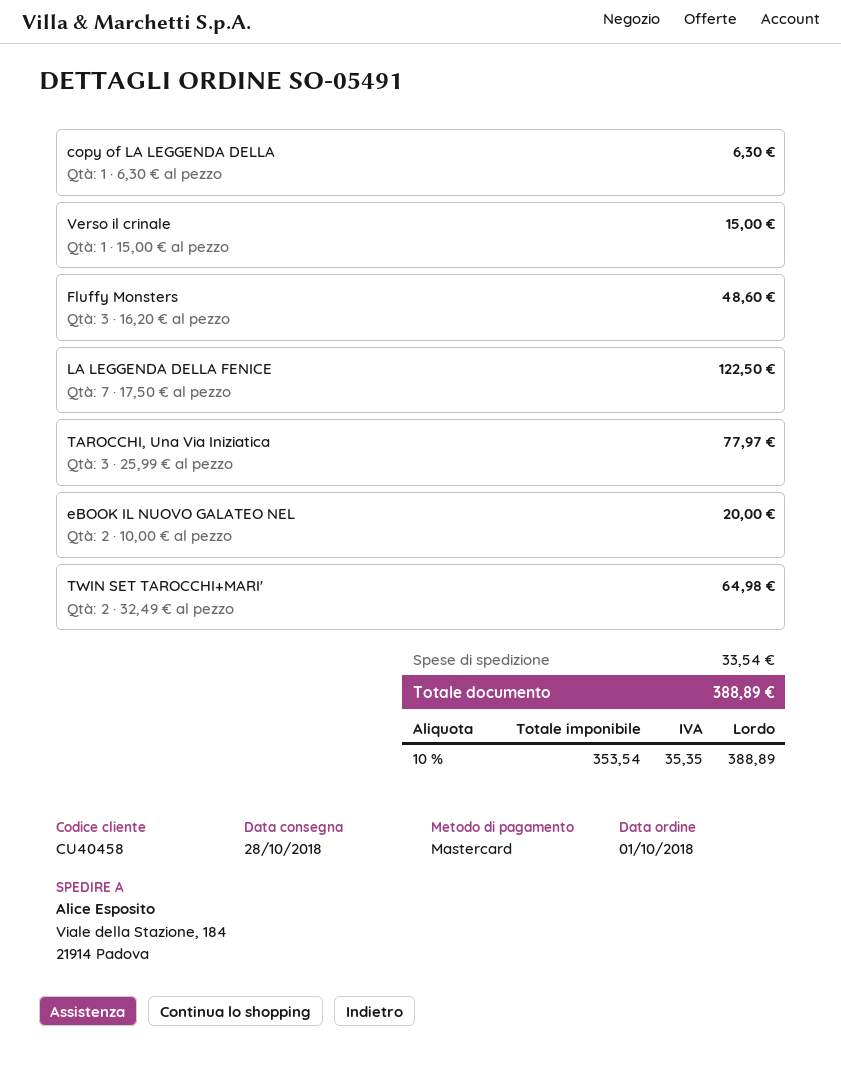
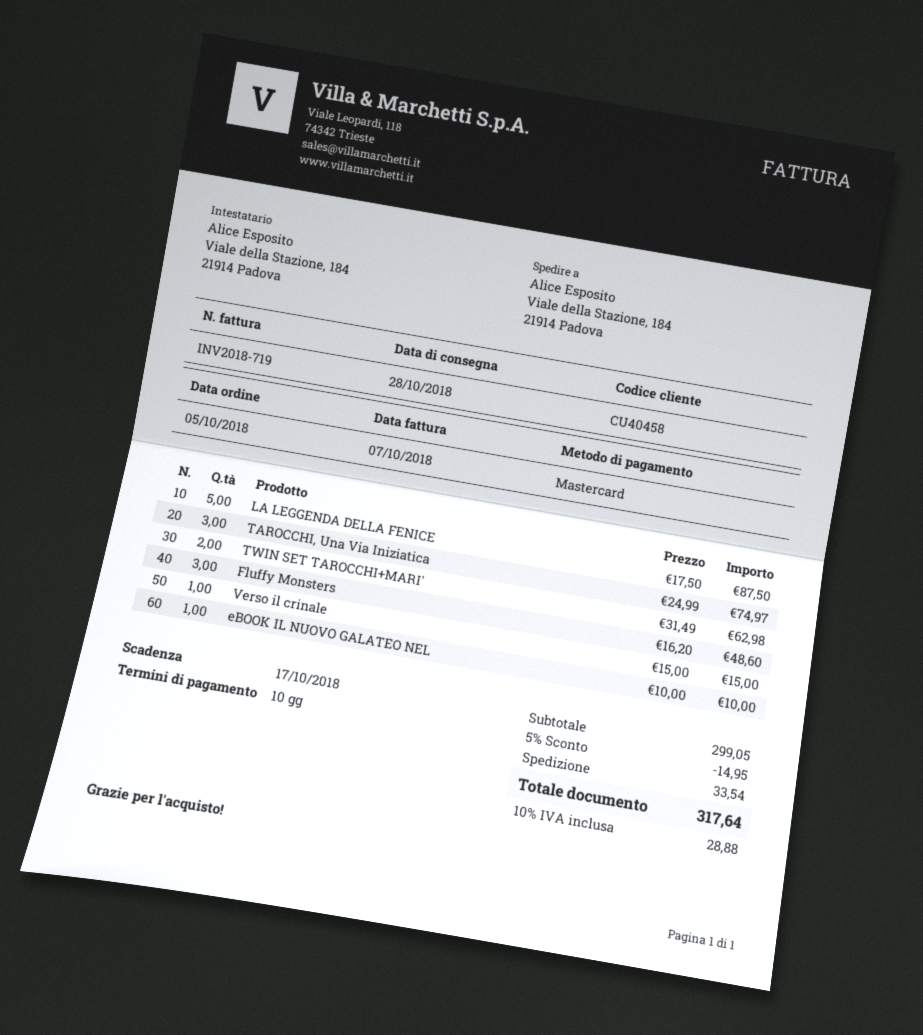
order date: 2018-10-01 -> 2018-10-05
copy of LA LEGGENDA DELLA: 1 x 6.30 = 6.30 -> none
LA LEGGENDA DELLA FENICE: 7 x 17.50 = 122.50 -> 5 x 17.50 = 87.50
TAROCCHI, Una Via Iniziatica: 3 x 25.99 = 77.97 -> 3 x 24.99 = 74.97
eBOOK IL NUOVO GALATEO NEL: 2 x 10.00 = 20.00 -> 1 x 10.00 = 10.00
TWIN SET TAROCCHI+MARI': 2 x 32.49 = 64.98 -> 2 x 31.49 = 62.98
discount: none -> 5% = 14.95
tax: 10% = 35.35 -> 10% = 28.88
total: 388.89 -> 317.64

